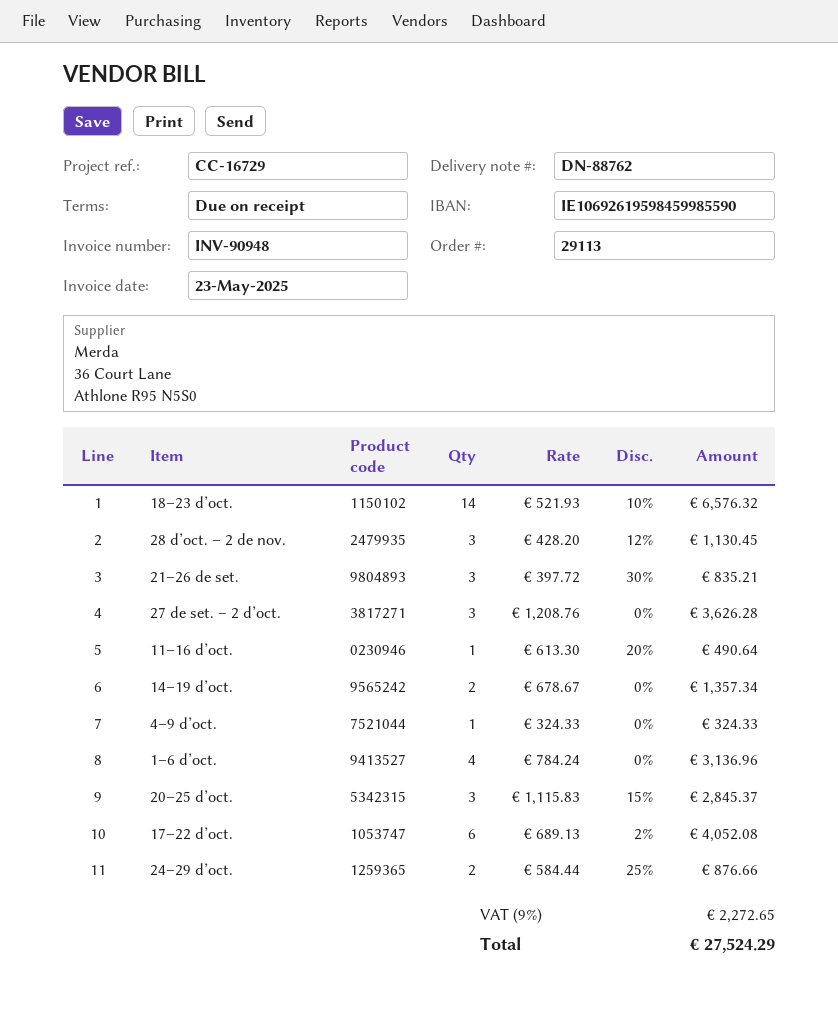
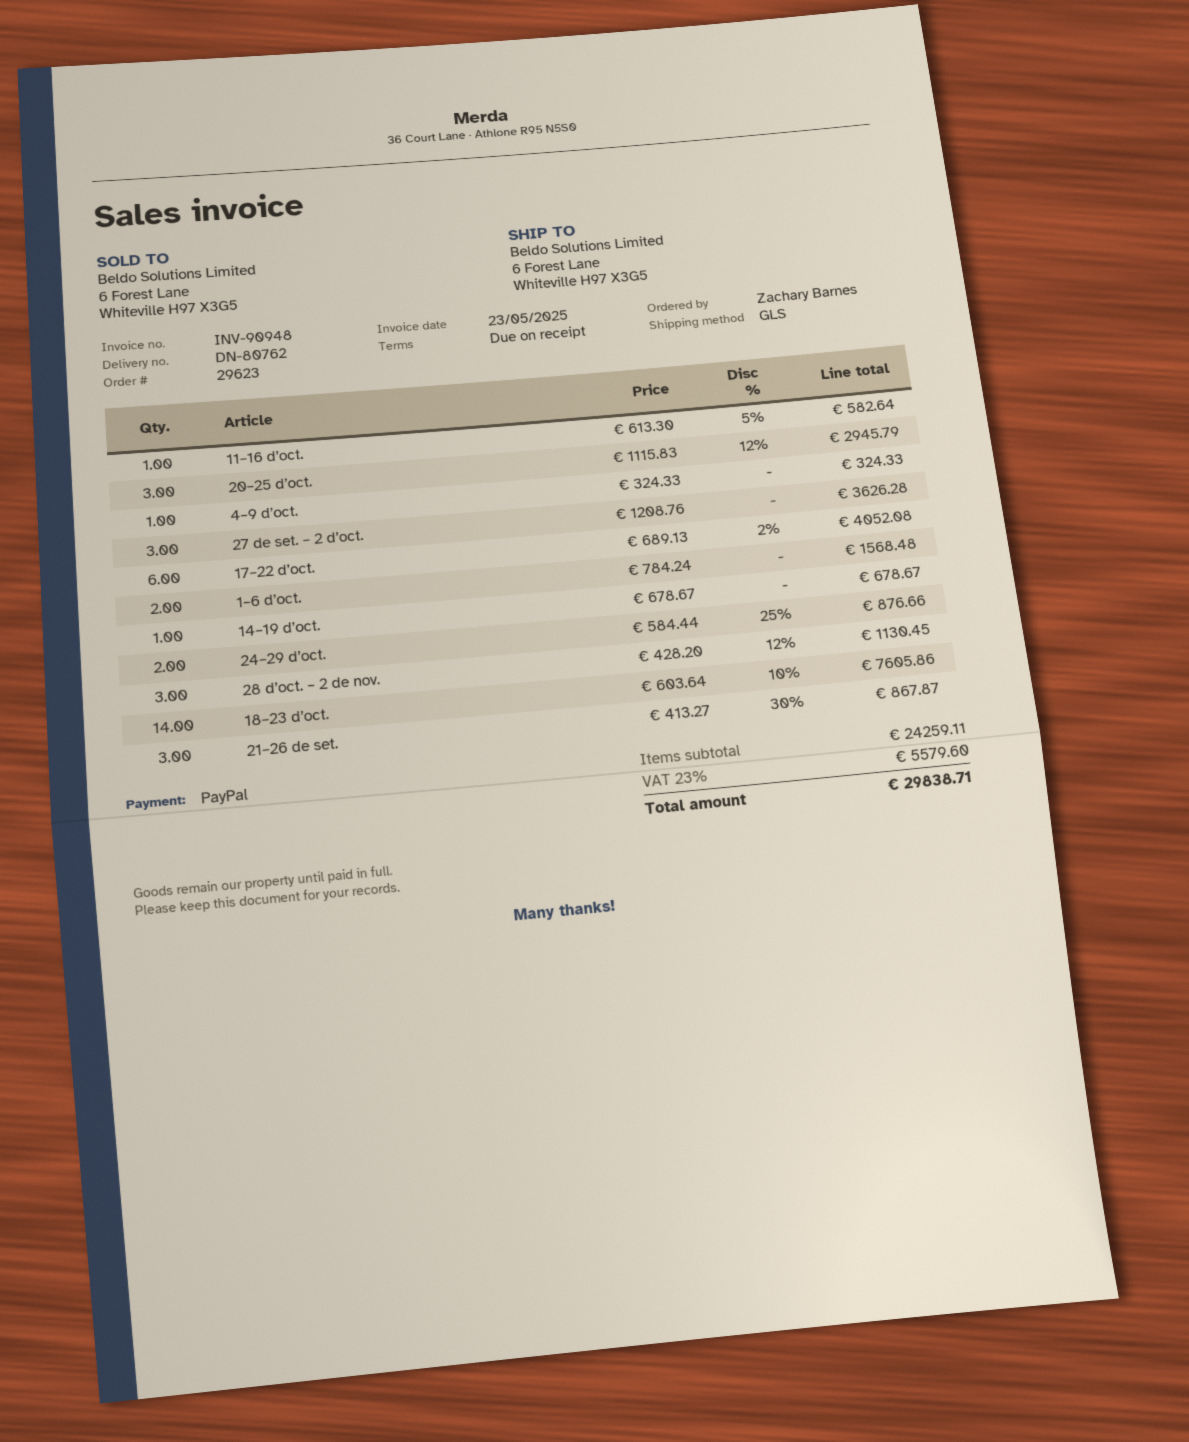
order number: 29113 -> 29623
delivery note number: DN-88762 -> DN-80762
18–23 d’oct.: 14 x 521.93 - 10% = 6576.32 -> 14 x 603.64 - 10% = 7605.86
21–26 de set.: 3 x 397.72 - 30% = 835.21 -> 3 x 413.27 - 30% = 867.87
11–16 d’oct.: 1 x 613.30 - 20% = 490.64 -> 1 x 613.30 - 5% = 582.64
14–19 d’oct.: 2 x 678.67 = 1357.34 -> 1 x 678.67 = 678.67
1–6 d’oct.: 4 x 784.24 = 3136.96 -> 2 x 784.24 = 1568.48
20–25 d’oct.: 3 x 1115.83 - 15% = 2845.37 -> 3 x 1115.83 - 12% = 2945.79
tax: 9% = 2272.65 -> 23% = 5579.60
total: 27524.29 -> 29838.71

